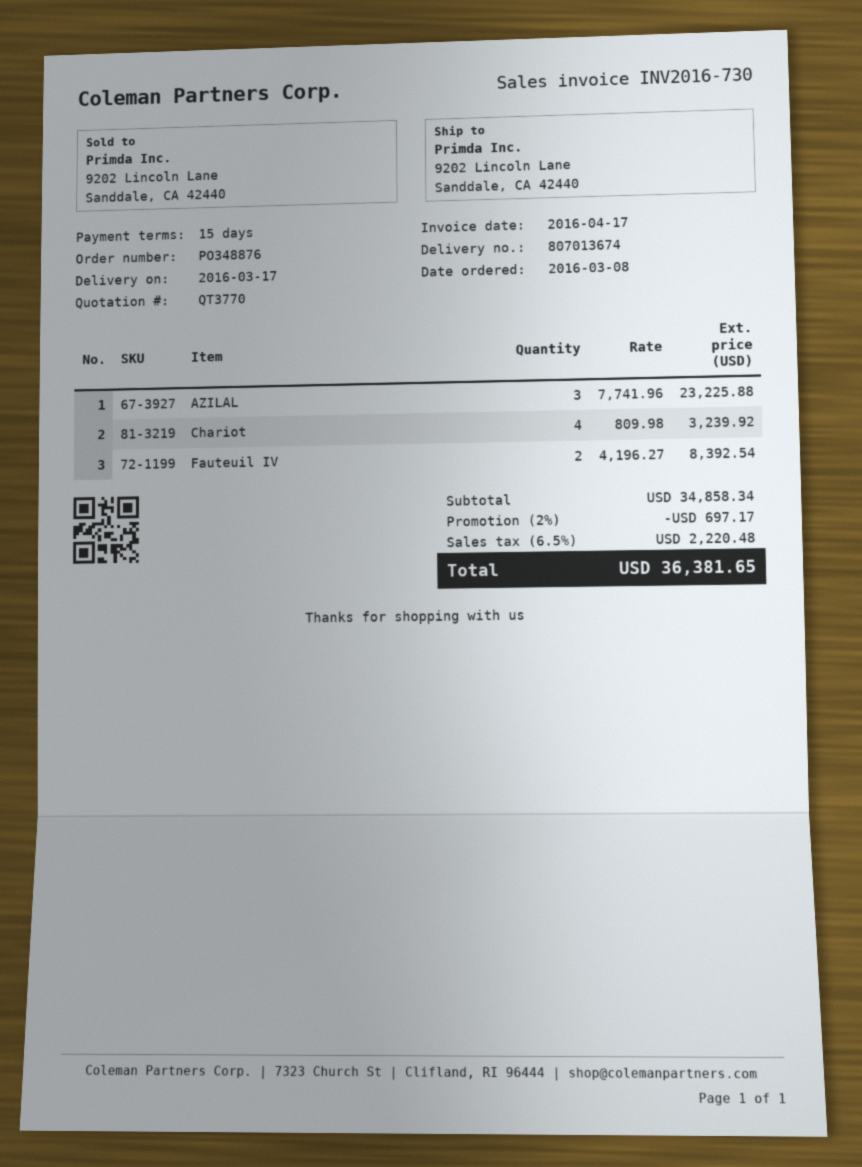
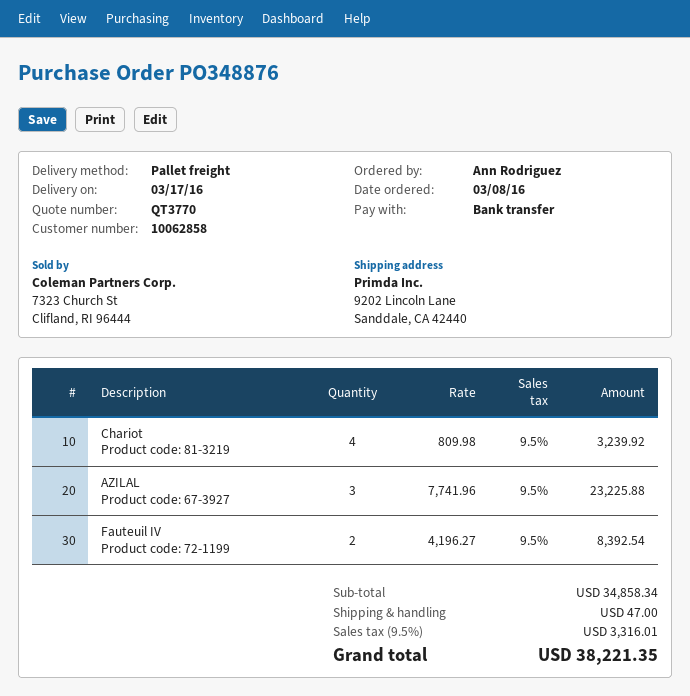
discount: 2% = 697.17 -> none
shipping: none -> 47.00
tax: 6.5% = 2220.48 -> 9.5% = 3316.01
total: 36381.65 -> 38221.35

